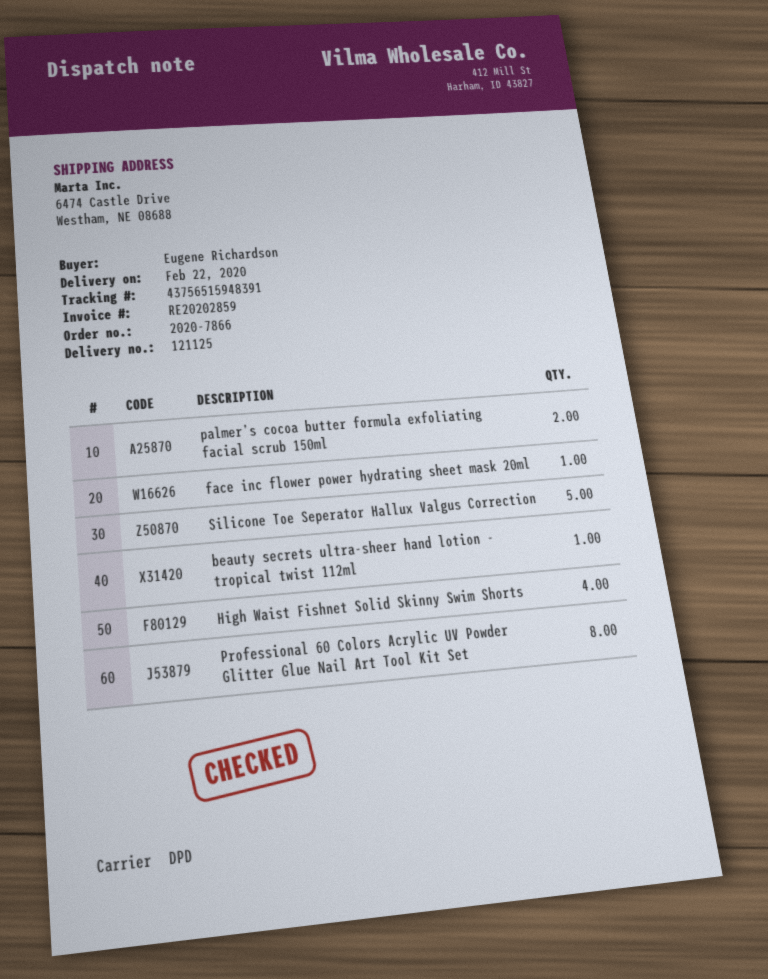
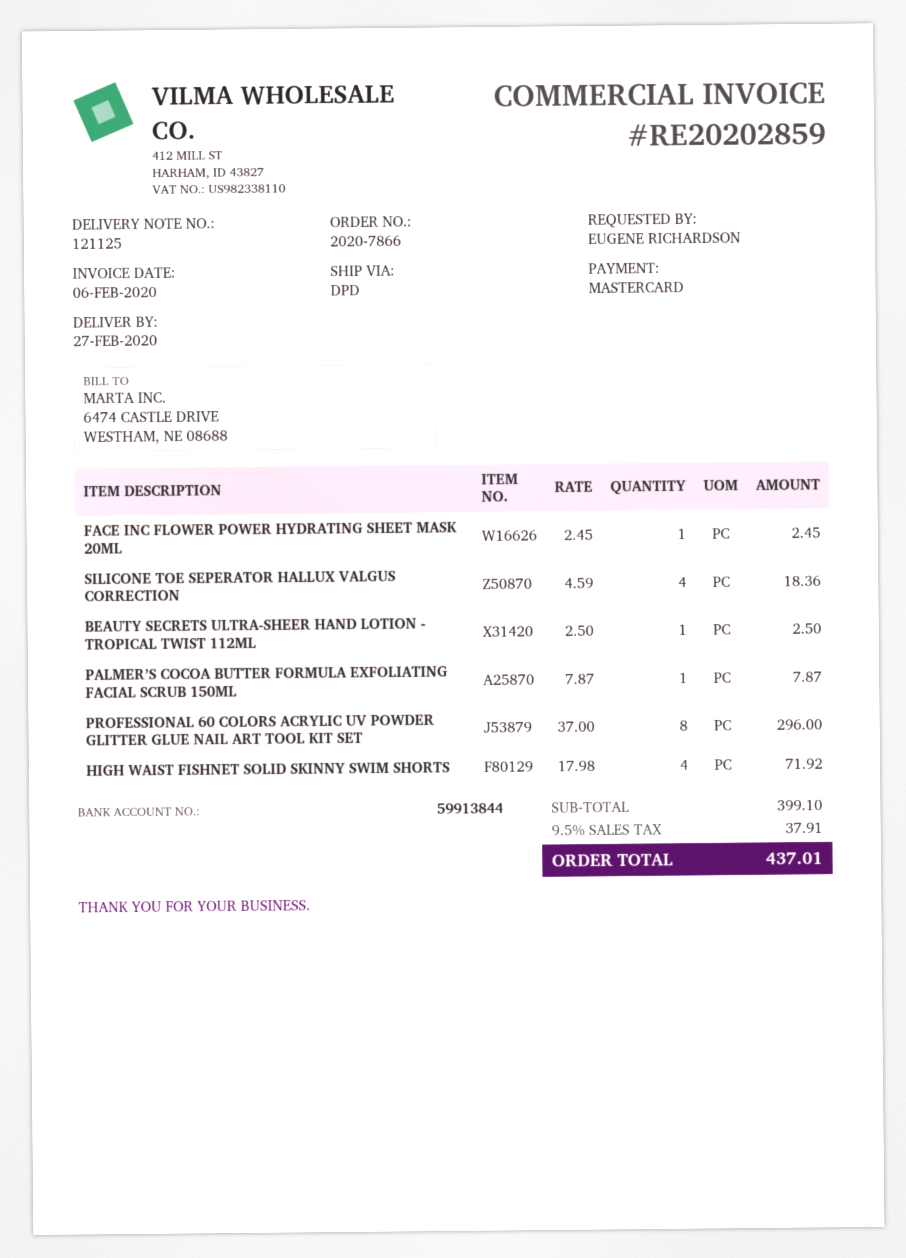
delivery date: 2020-02-22 -> 2020-02-27
palmer’s cocoa butter formula exfoliating facial scrub 150ml: 2 -> 1
Silicone Toe Seperator Hallux Valgus Correction: 5 -> 4

